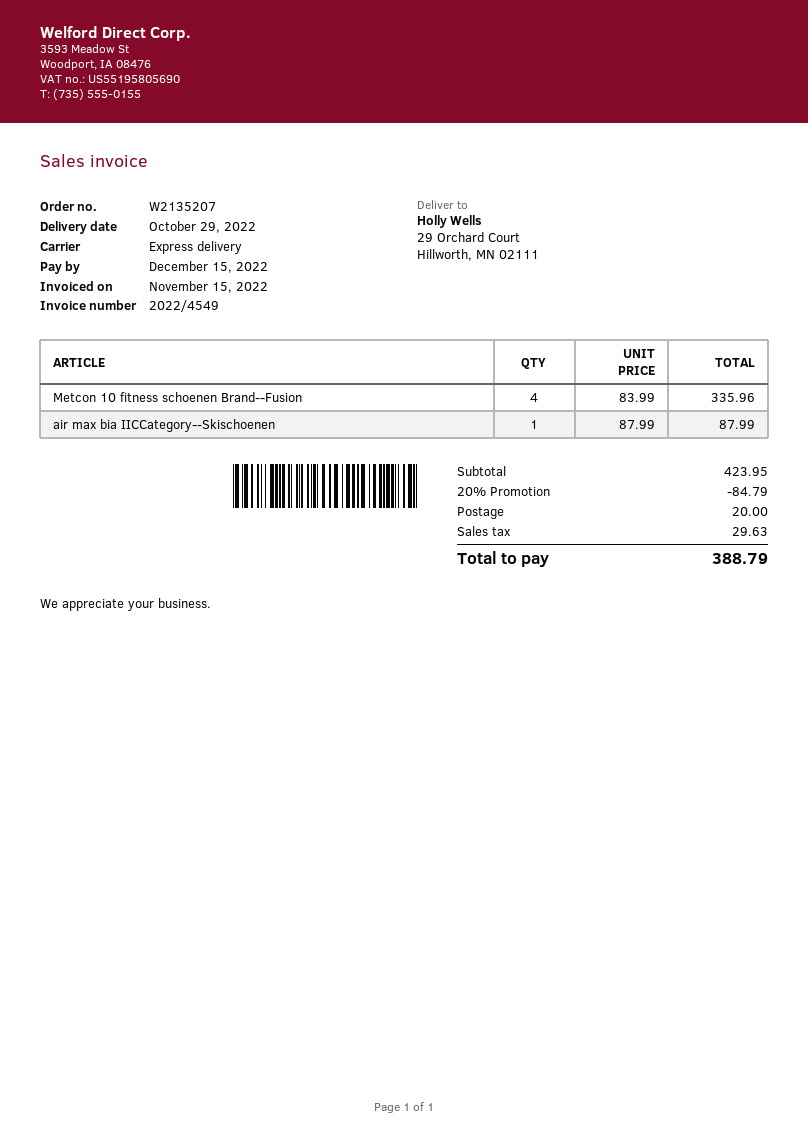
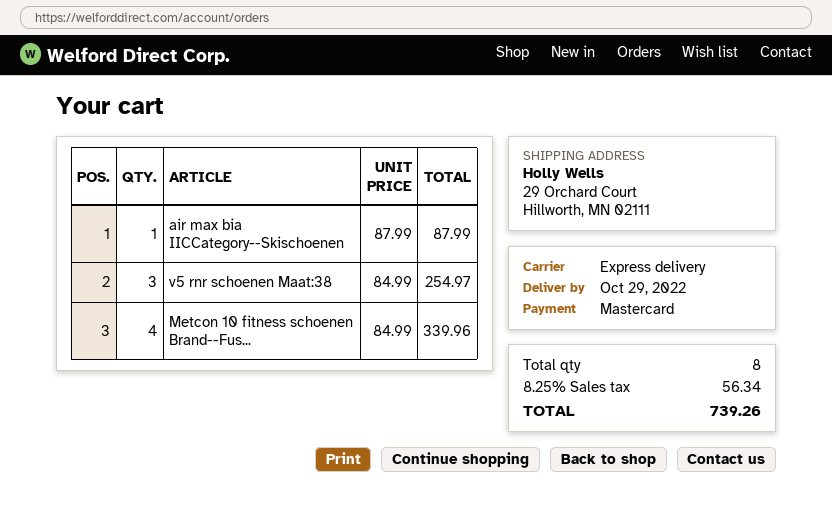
Metcon 10 fitness schoenen Brand--Fusion: 4 x 83.99 = 335.96 -> 4 x 84.99 = 339.96
v5 rnr schoenen Maat:38: none -> 3 x 84.99 = 254.97
discount: 20% = 84.79 -> none
shipping: 20.00 -> none
tax: 29.63 -> 56.34
total: 388.79 -> 739.26

